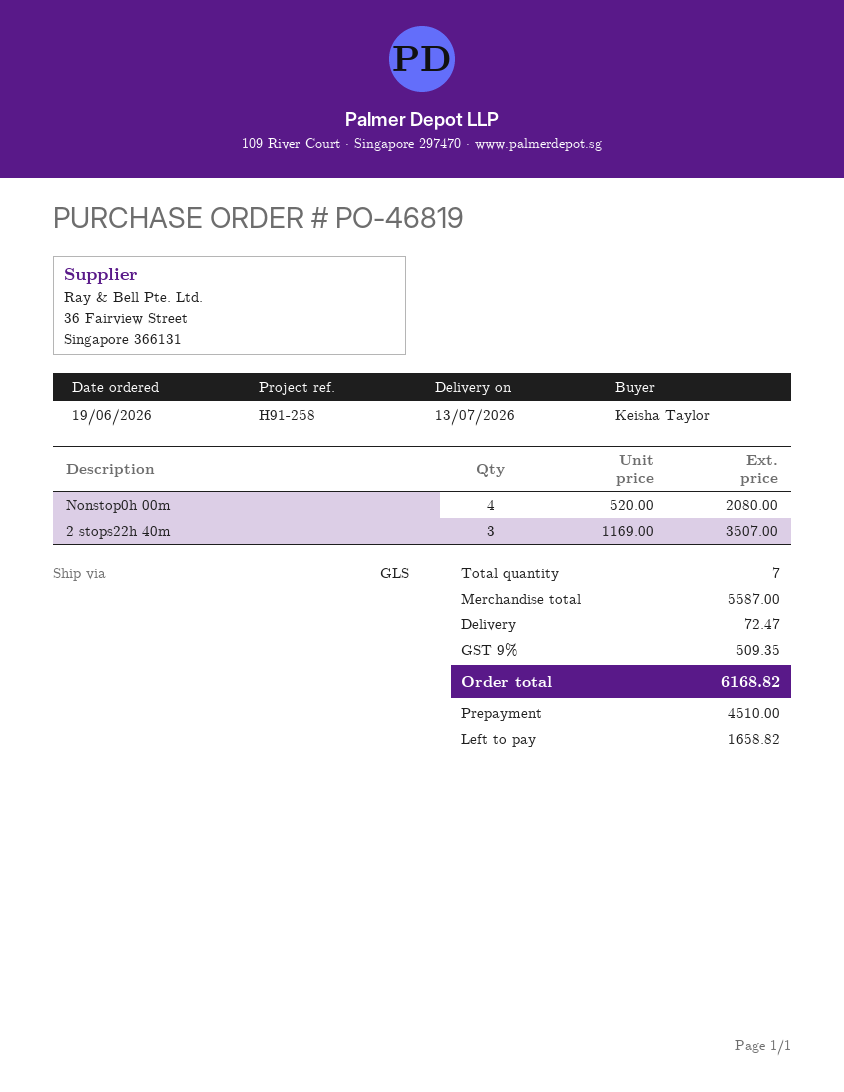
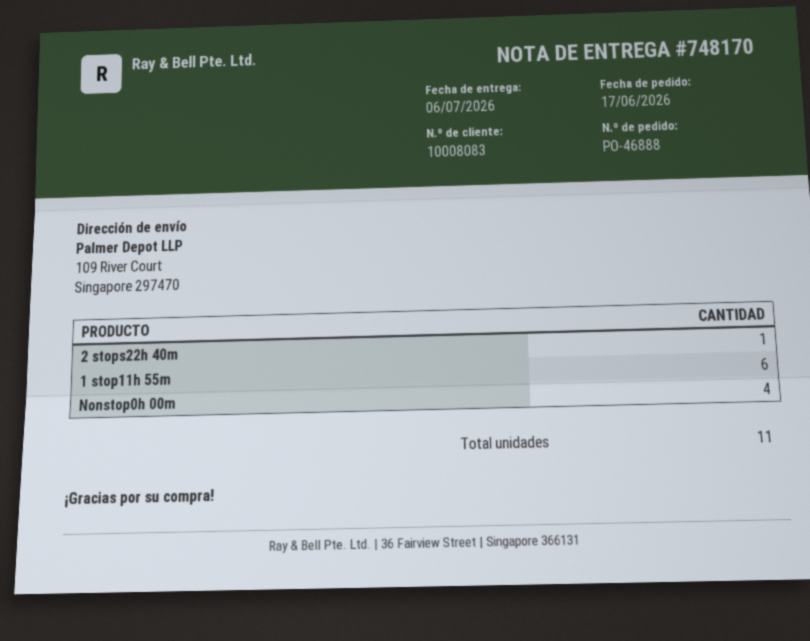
order number: PO-46819 -> PO-46888
order date: 2026-06-19 -> 2026-06-17
delivery date: 2026-07-13 -> 2026-07-06
2 stops22h 40m: 3 -> 1
1 stop11h 55m: none -> 6
total quantity: 7 -> 11

